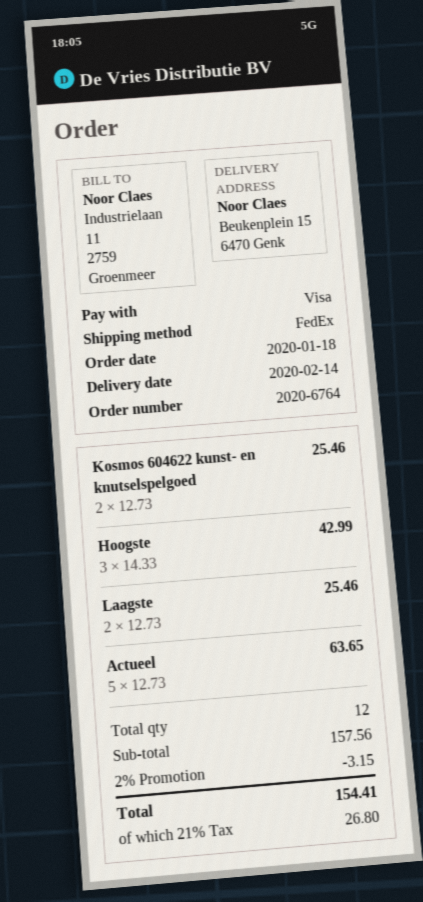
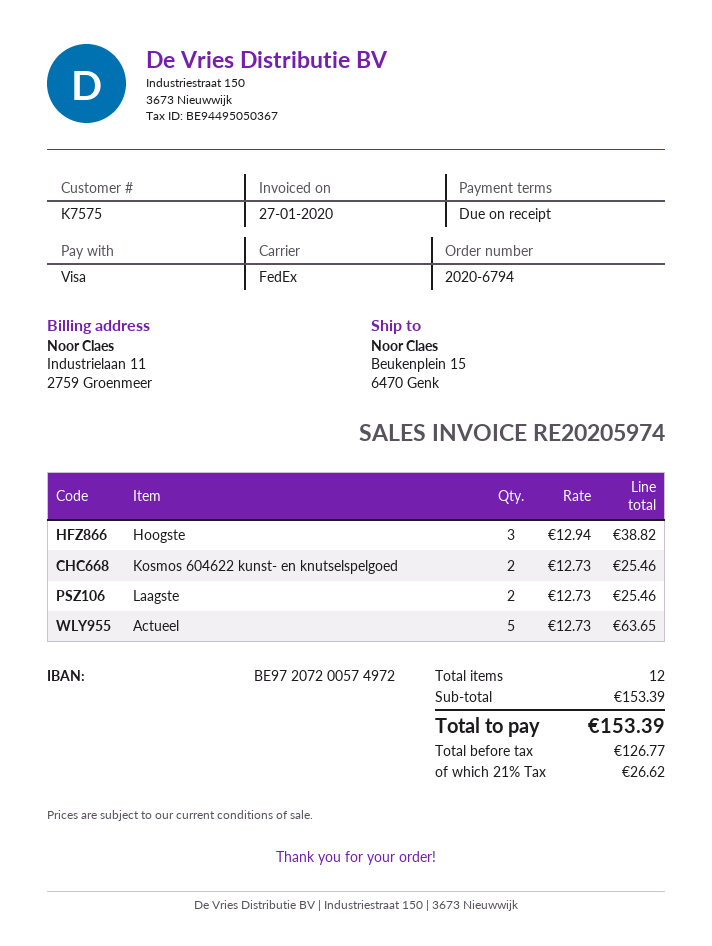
order number: 2020-6764 -> 2020-6794
Hoogste: 3 x 14.33 = 42.99 -> 3 x 12.94 = 38.82
subtotal: 157.56 -> 153.39
discount: 2% = 3.15 -> none
tax: 21% = 26.80 -> 21% = 26.62
total: 154.41 -> 153.39

